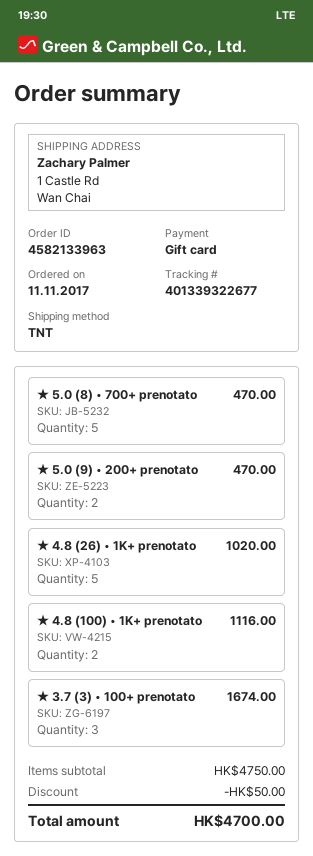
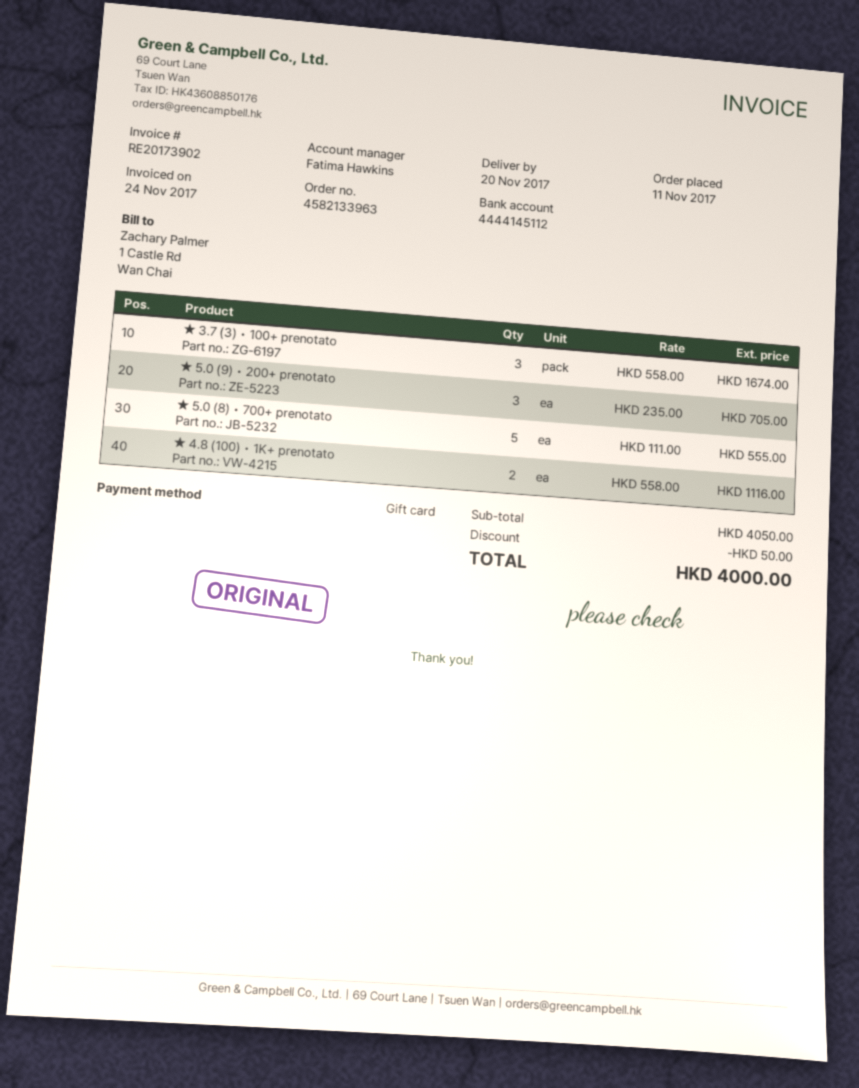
★ 5.0 (8) • 700+ prenotato: 5 for 470.00 -> 5 for 555.00
★ 5.0 (9) • 200+ prenotato: 2 for 470.00 -> 3 for 705.00
★ 4.8 (26) • 1K+ prenotato: 5 for 1020.00 -> none
subtotal: 4750.00 -> 4050.00
total: 4700.00 -> 4000.00

